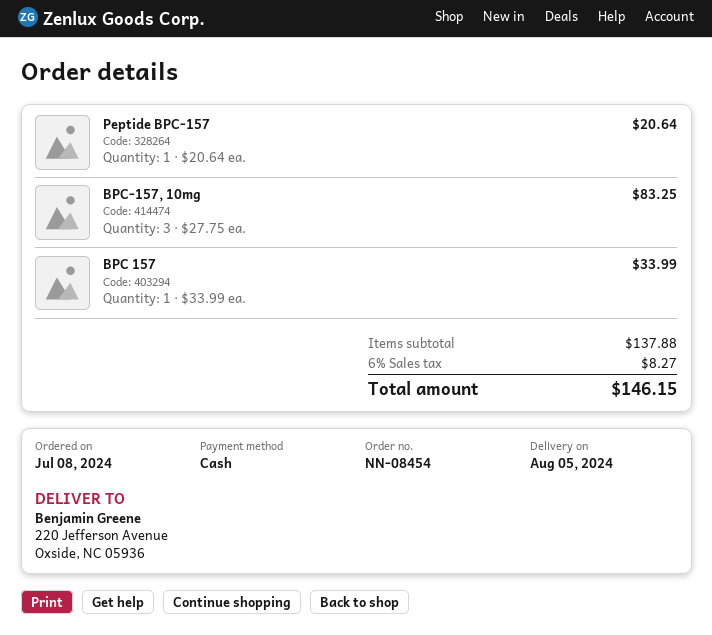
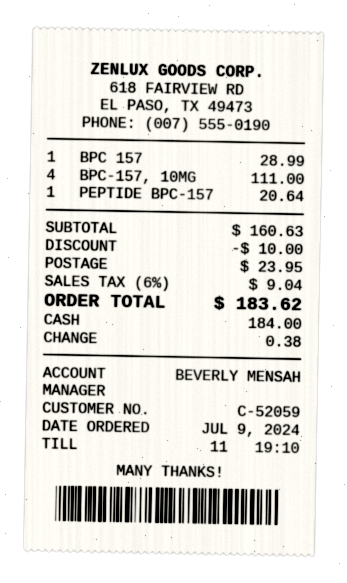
order date: 2024-07-08 -> 2024-07-09
BPC-157, 10mg: 3 for 83.25 -> 4 for 111.00
BPC 157: 1 for 33.99 -> 1 for 28.99
subtotal: 137.88 -> 160.63
discount: none -> 10.00
shipping: none -> 23.95
tax: 6% = 8.27 -> 6% = 9.04
total: 146.15 -> 183.62

